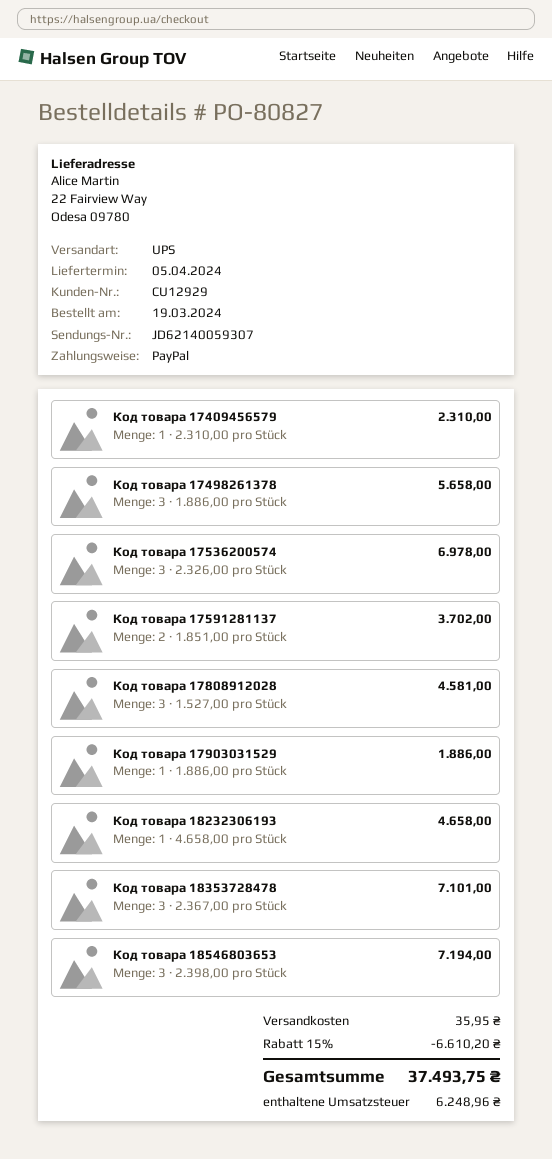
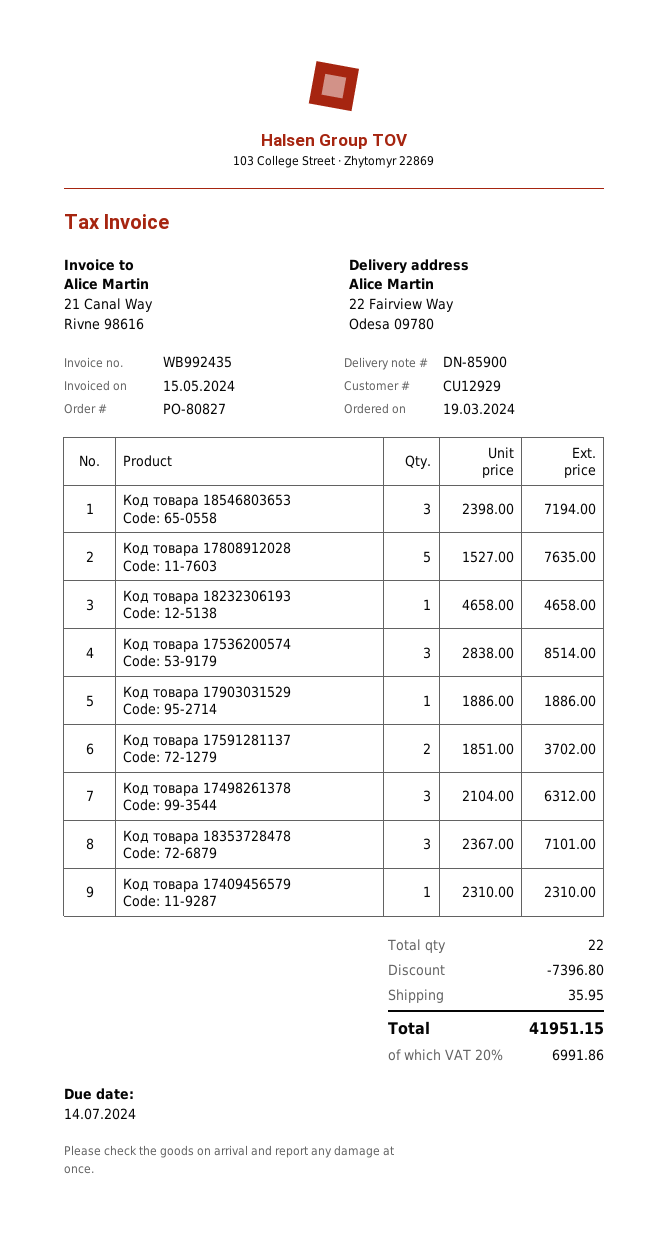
Код товара 17498261378: 3 x 1886.00 = 5658.00 -> 3 x 2104.00 = 6312.00
Код товара 17536200574: 3 x 2326.00 = 6978.00 -> 3 x 2838.00 = 8514.00
Код товара 17808912028: 3 x 1527.00 = 4581.00 -> 5 x 1527.00 = 7635.00
discount: 6610.20 -> 7396.80
tax: 6248.96 -> 6991.86
total: 37493.75 -> 41951.15

